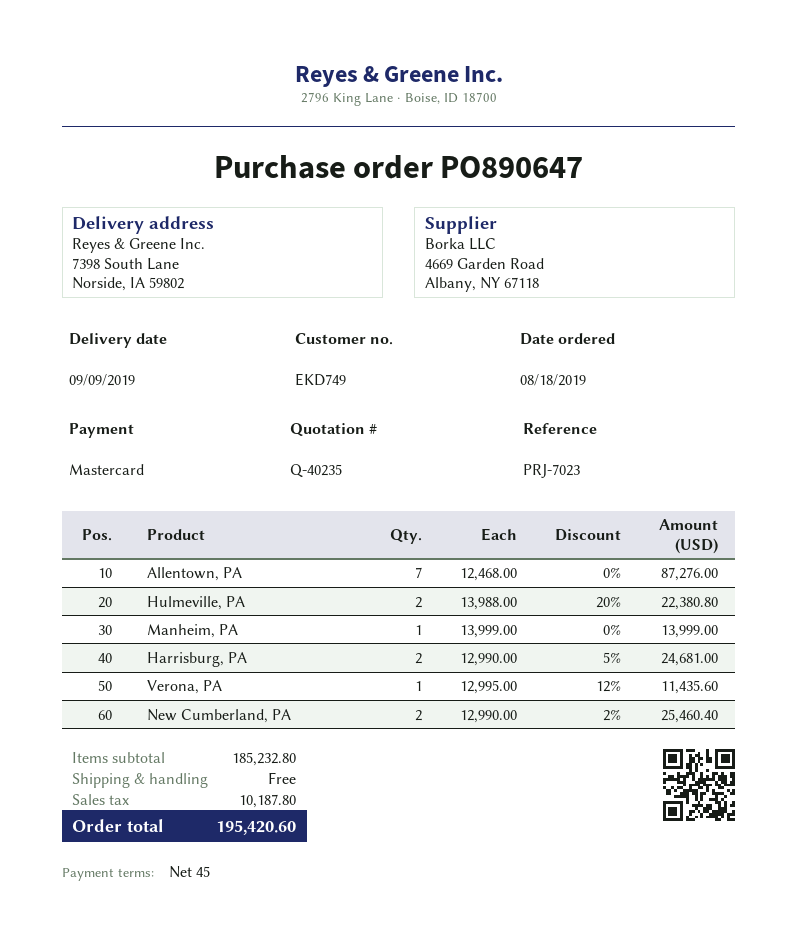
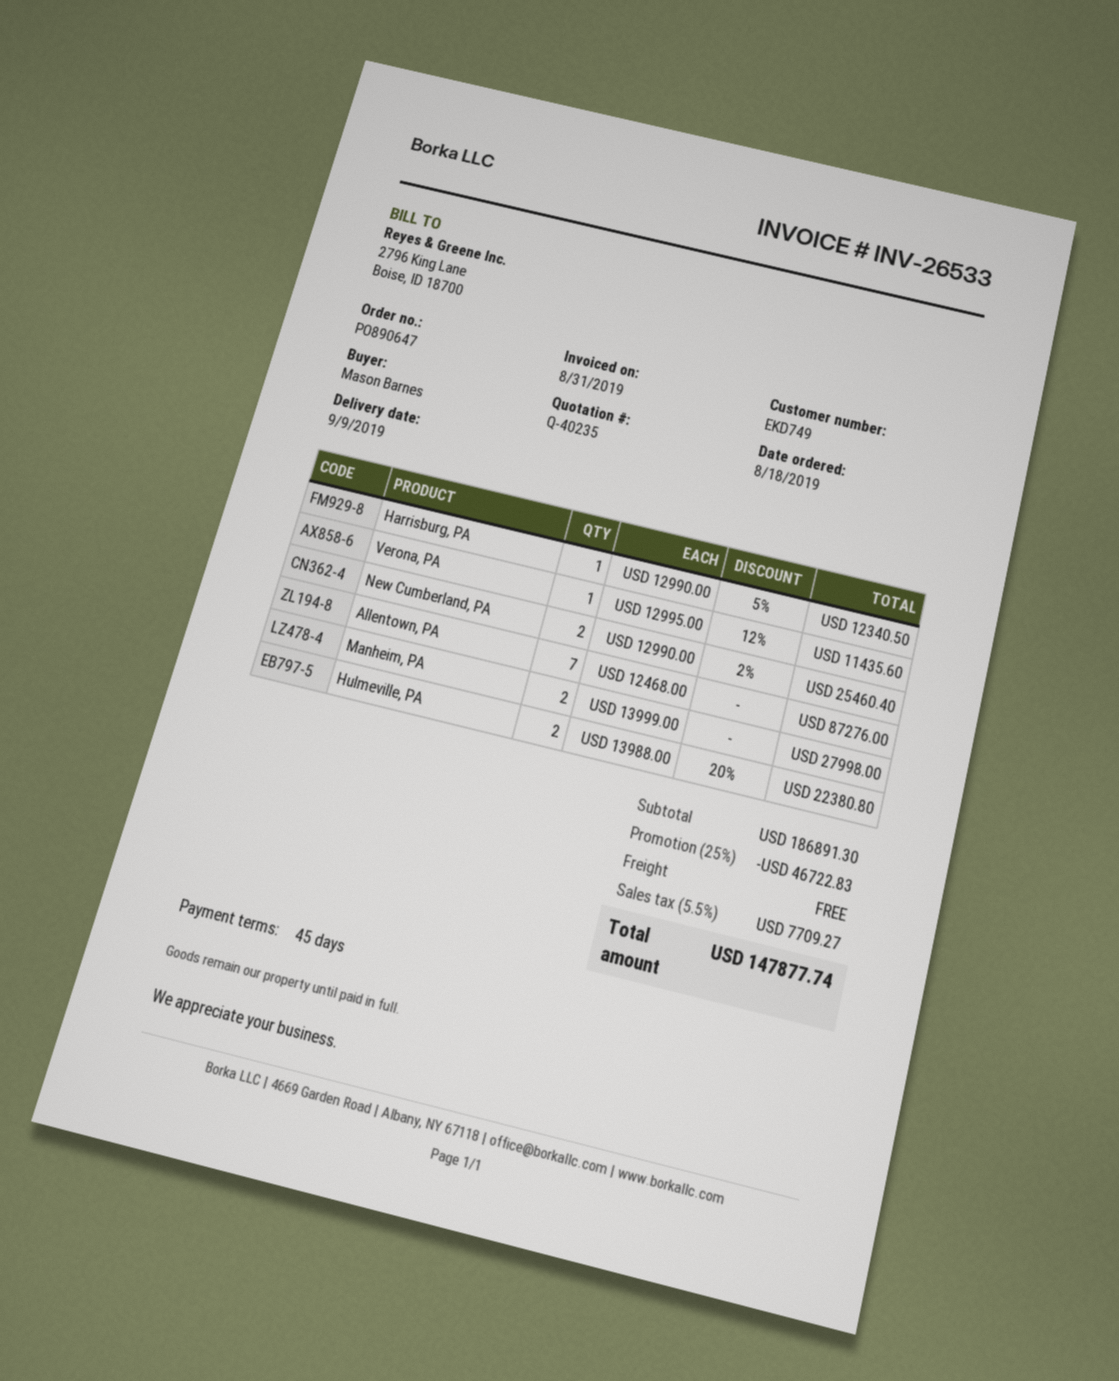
Manheim, PA: 1 x 13999.00 = 13999.00 -> 2 x 13999.00 = 27998.00
Harrisburg, PA: 2 x 12990.00 - 5% = 24681.00 -> 1 x 12990.00 - 5% = 12340.50
subtotal: 185232.80 -> 186891.30
discount: none -> 25% = 46722.83
tax: 10187.80 -> 7709.27
total: 195420.60 -> 147877.74

